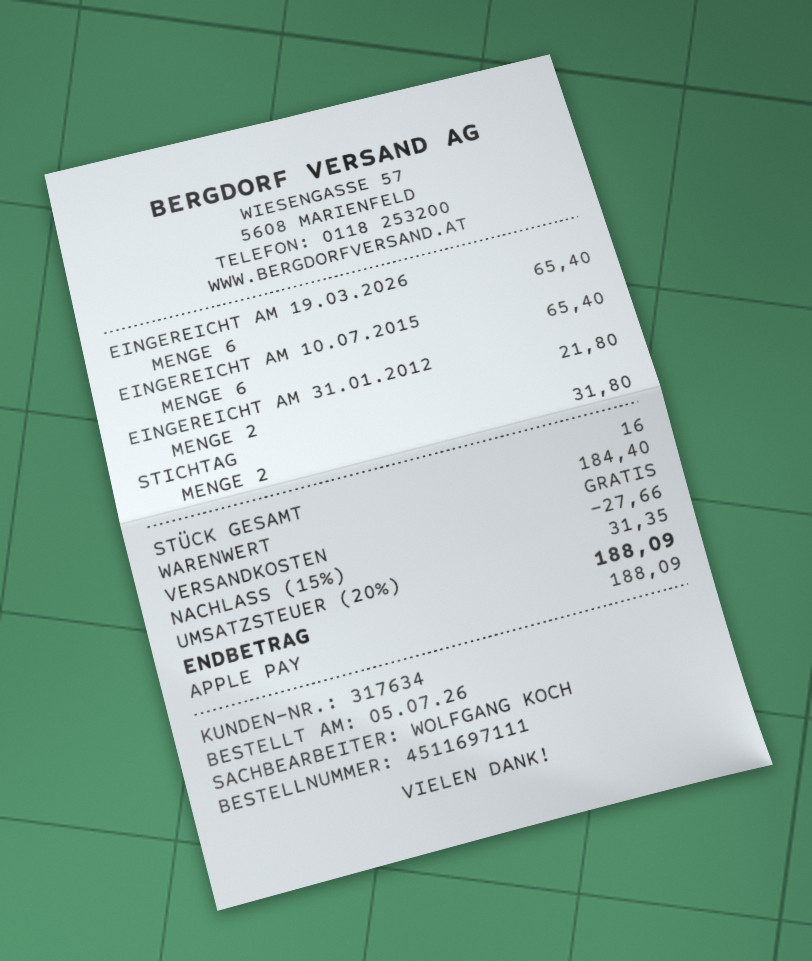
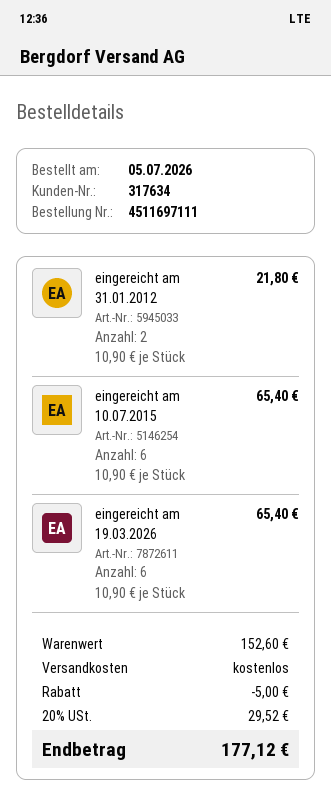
STICHTAG: 2 for 31.80 -> none
subtotal: 184.40 -> 152.60
discount: 27.66 -> 5.00
tax: 20% = 31.35 -> 20% = 29.52
total: 188.09 -> 177.12

